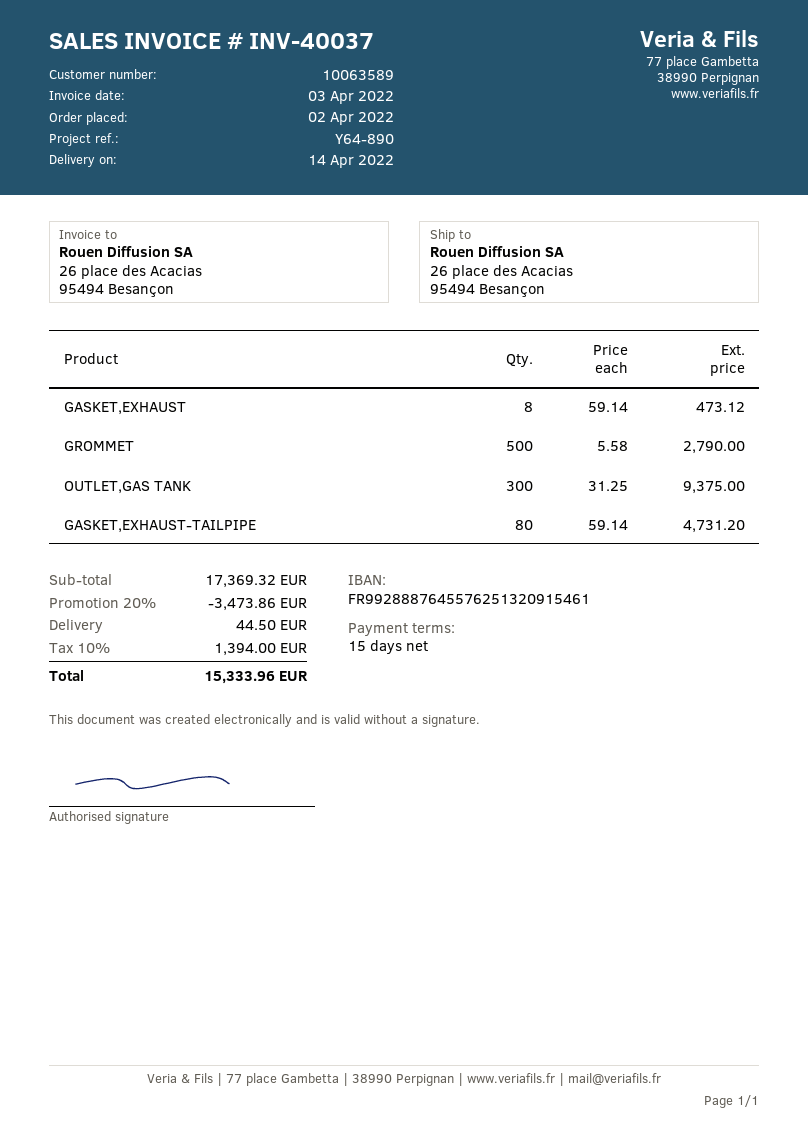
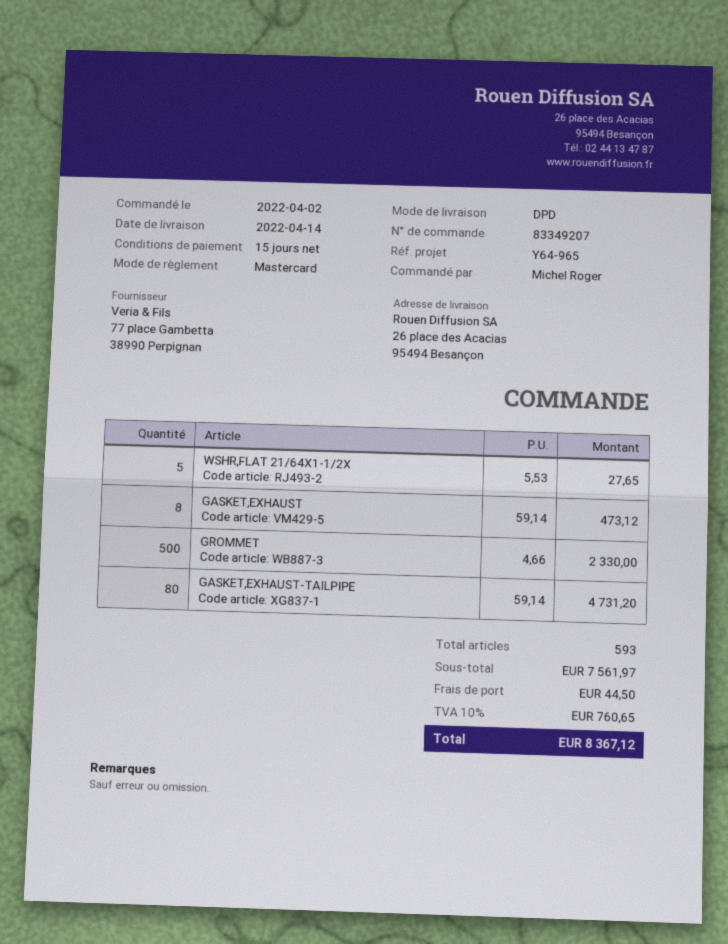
reference: Y64-890 -> Y64-965
GROMMET: 500 x 5.58 = 2790.00 -> 500 x 4.66 = 2330.00
OUTLET,GAS TANK: 300 x 31.25 = 9375.00 -> none
WSHR,FLAT 21/64X1-1/2X: none -> 5 x 5.53 = 27.65
subtotal: 17369.32 -> 7561.97
discount: 20% = 3473.86 -> none
tax: 10% = 1394.00 -> 10% = 760.65
total: 15333.96 -> 8367.12

